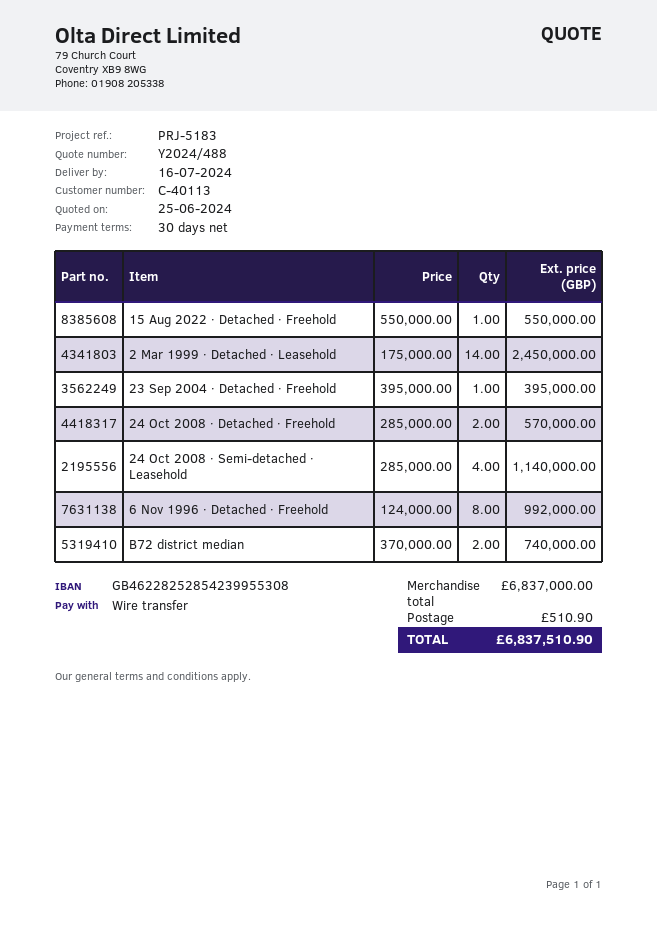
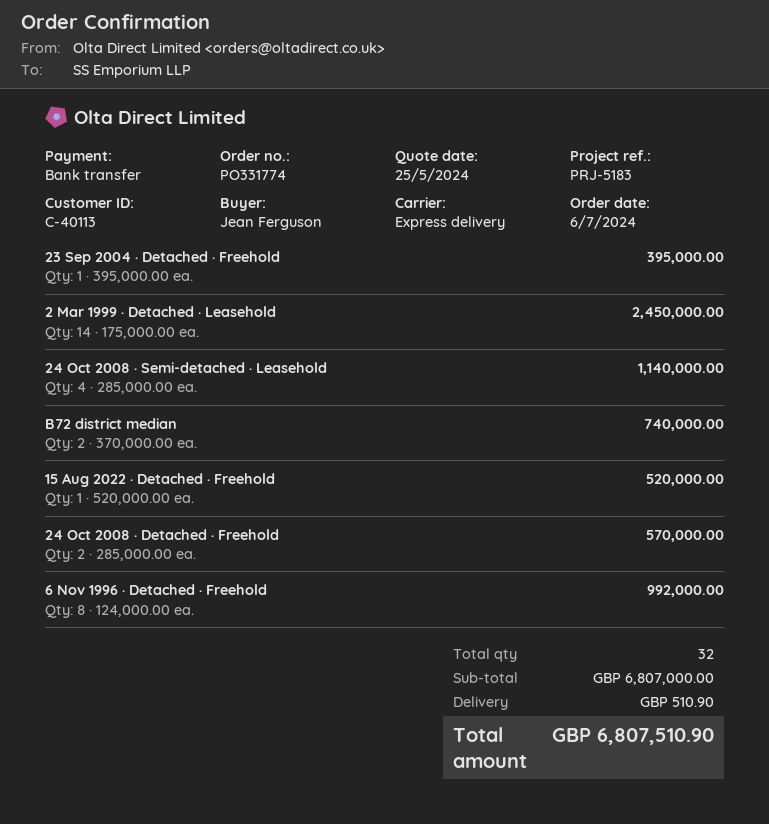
quote date: 2024-06-25 -> 2024-05-25
15 Aug 2022 · Detached · Freehold: 1 x 550000.00 = 550000.00 -> 1 x 520000.00 = 520000.00
subtotal: 6837000.00 -> 6807000.00
total: 6837510.90 -> 6807510.90

